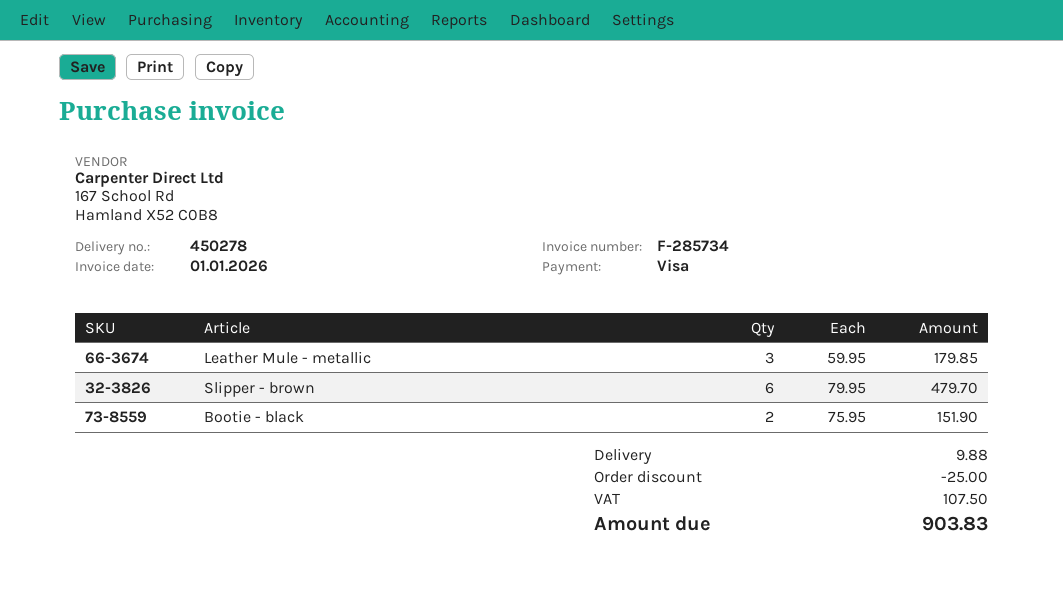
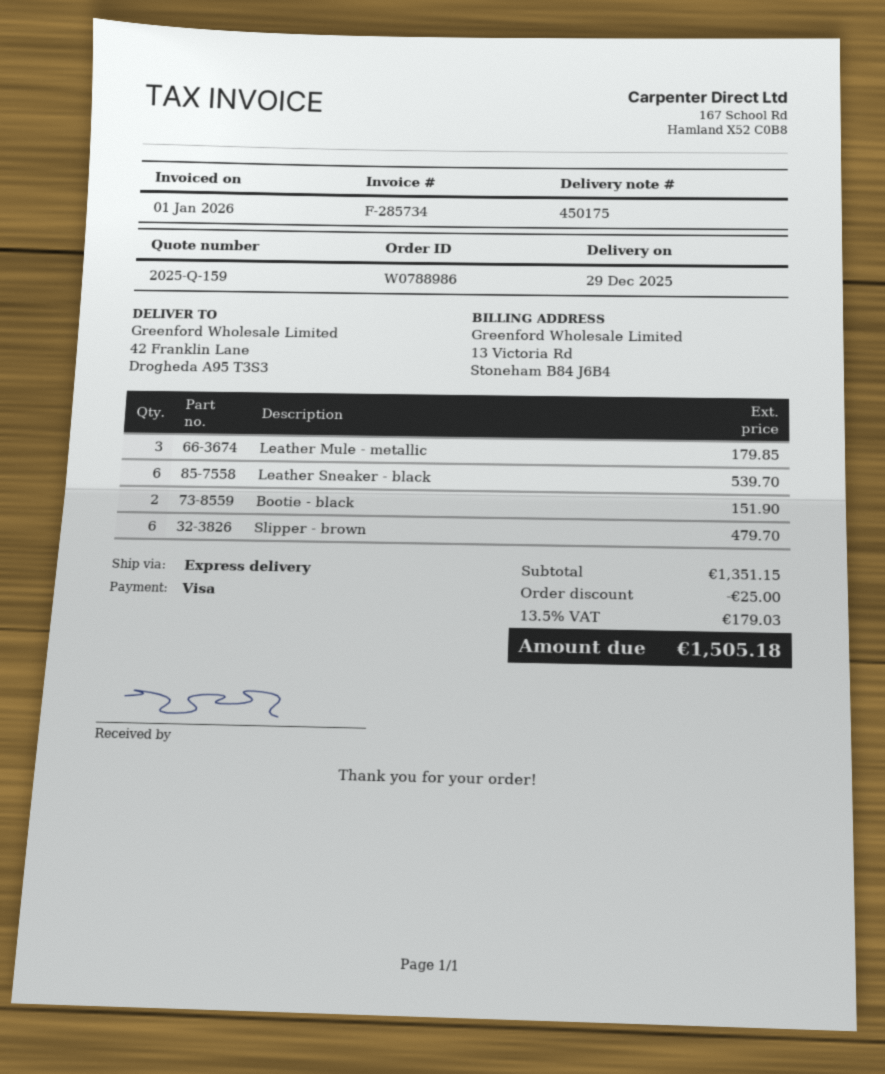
delivery note number: 450278 -> 450175
Leather Sneaker - black: none -> 6 for 539.70
shipping: 9.88 -> none
tax: 107.50 -> 179.03
total: 903.83 -> 1505.18

